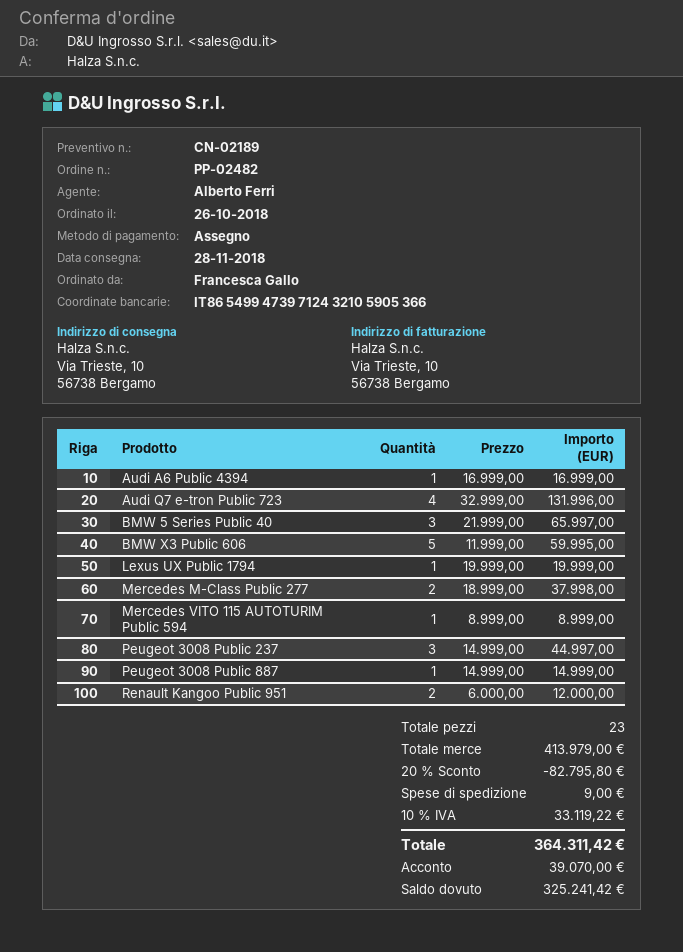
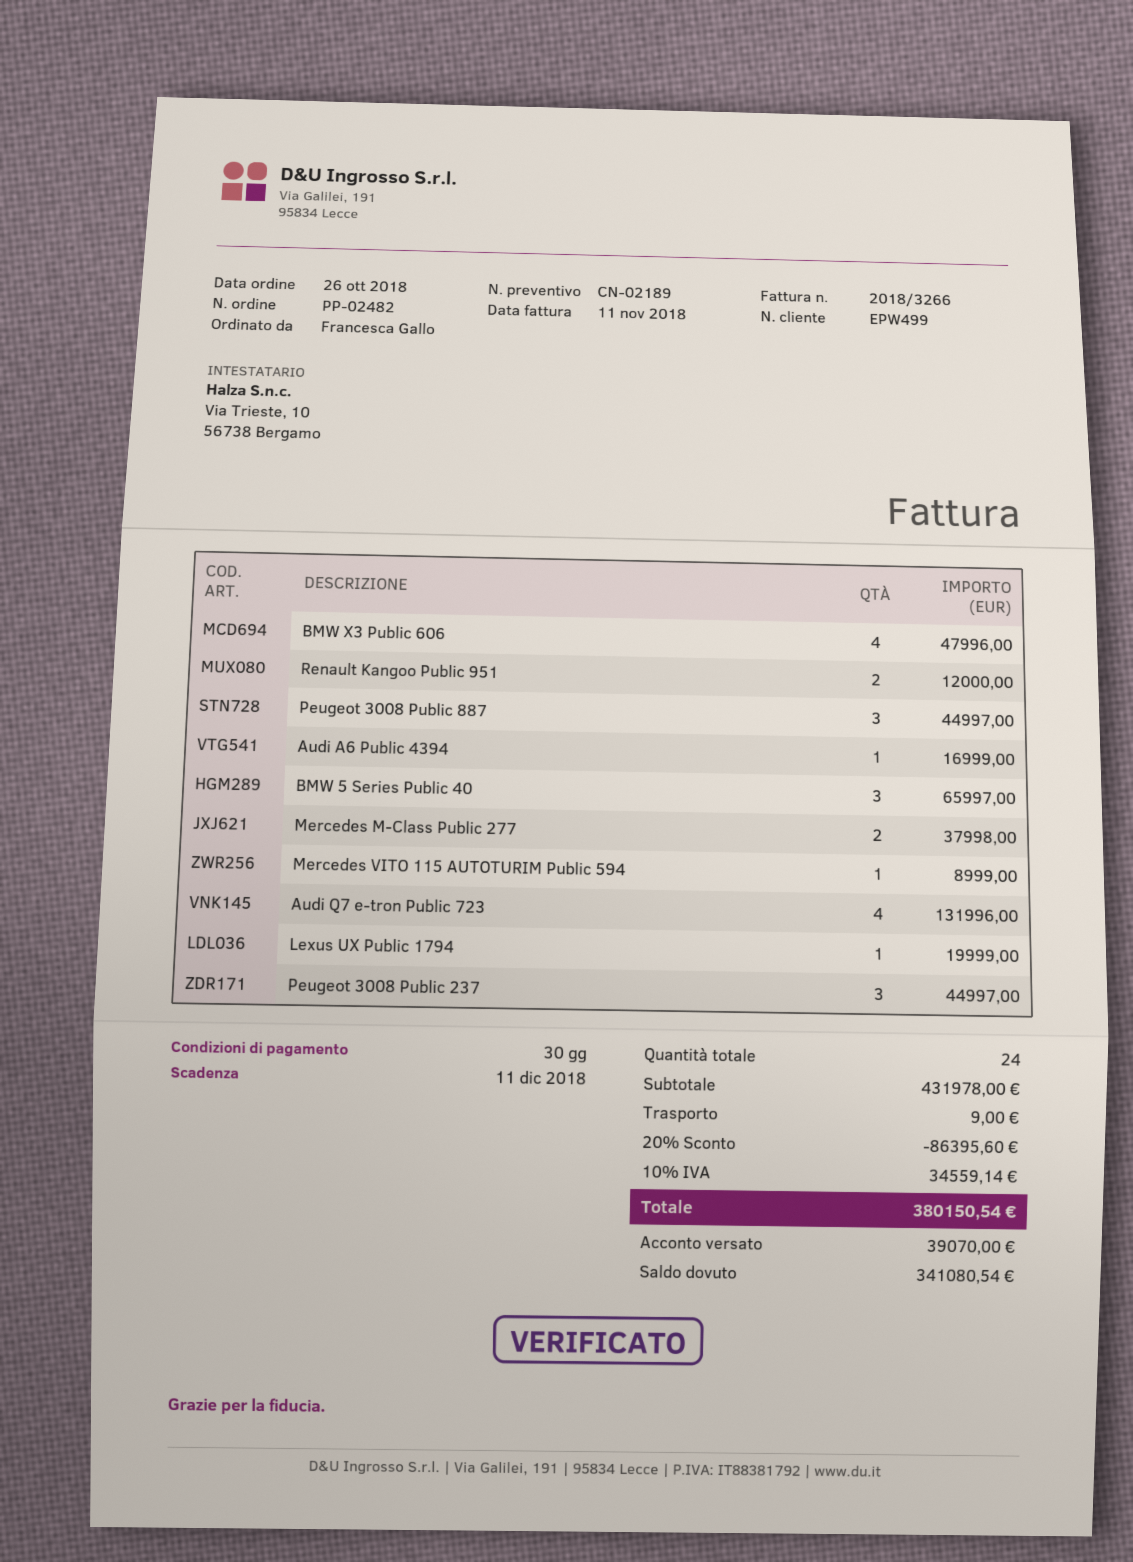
BMW X3 Public 606: 5 for 59995.00 -> 4 for 47996.00
Peugeot 3008 Public 887: 1 for 14999.00 -> 3 for 44997.00
total quantity: 23 -> 24
subtotal: 413979.00 -> 431978.00
discount: 20% = 82795.80 -> 20% = 86395.60
tax: 10% = 33119.22 -> 10% = 34559.14
total: 364311.42 -> 380150.54
balance: 325241.42 -> 341080.54

